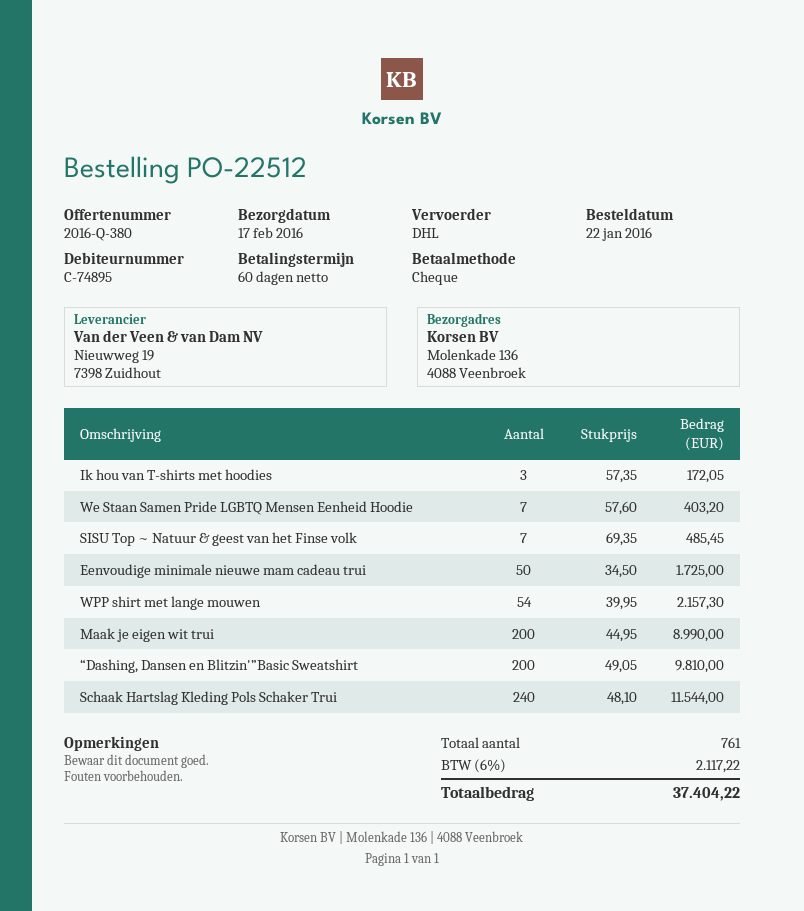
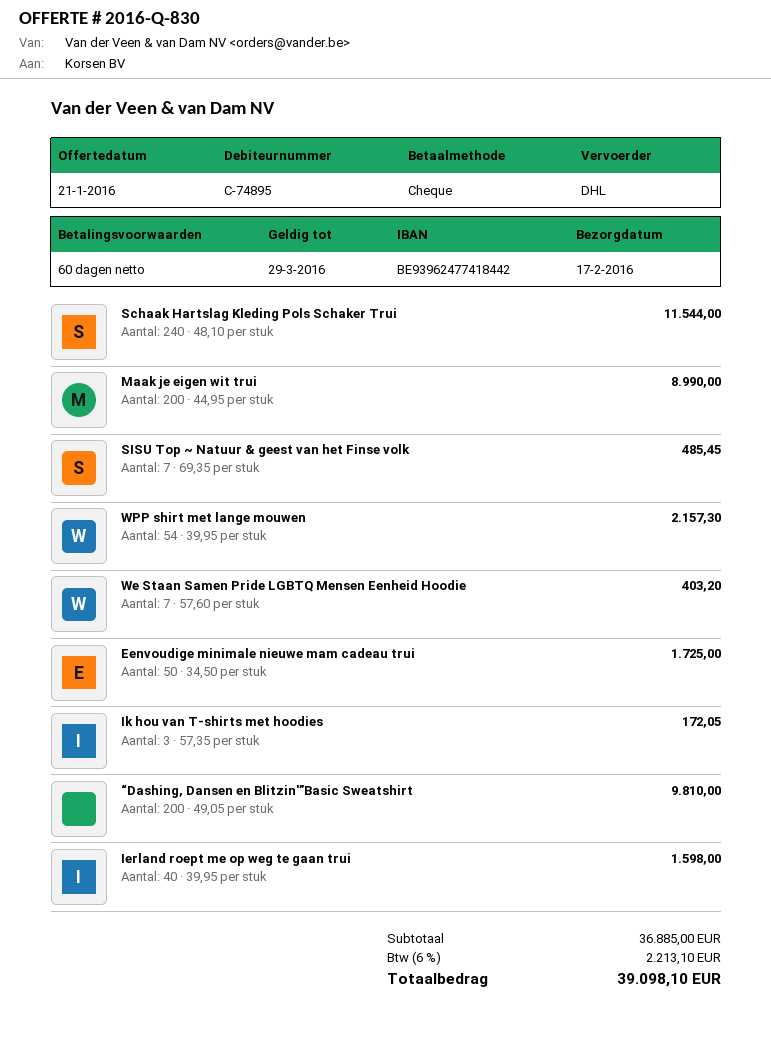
quote number: 2016-Q-380 -> 2016-Q-830
Ierland roept me op weg te gaan trui: none -> 40 x 39.95 = 1598.00
tax: 6% = 2117.22 -> 6% = 2213.10
total: 37404.22 -> 39098.10

